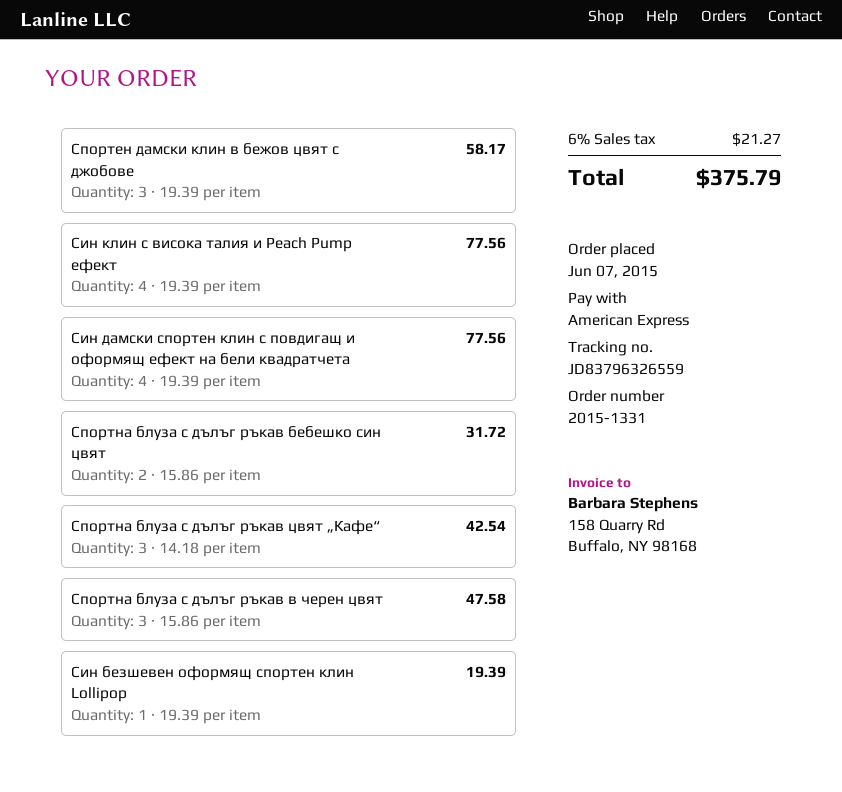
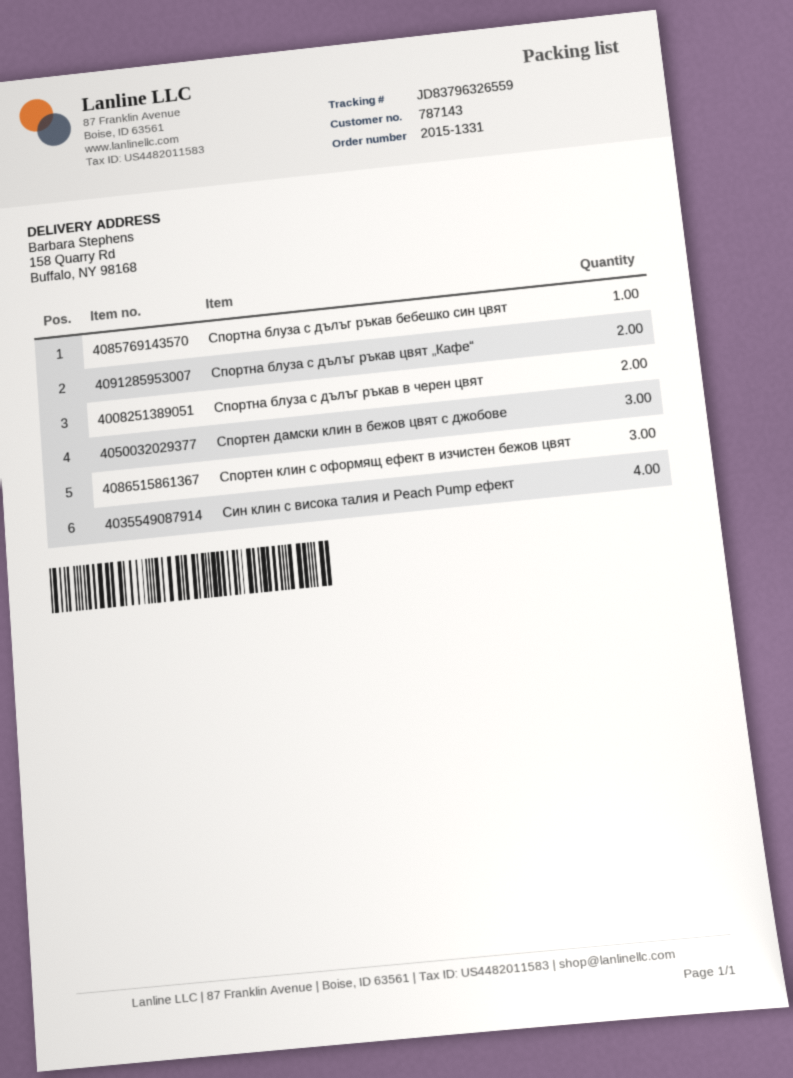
Син дамски спортен клин с повдигащ и оформящ ефект на бели квадратчета: 4 -> none
Спортна блуза с дълъг ръкав бебешко син цвят: 2 -> 1
Спортна блуза с дълъг ръкав цвят „Кафе“: 3 -> 2
Спортна блуза с дълъг ръкав в черен цвят: 3 -> 2
Син безшевен оформящ спортен клин Lollipop: 1 -> none
Спортен клин с оформящ ефект в изчистен бежов цвят: none -> 3

